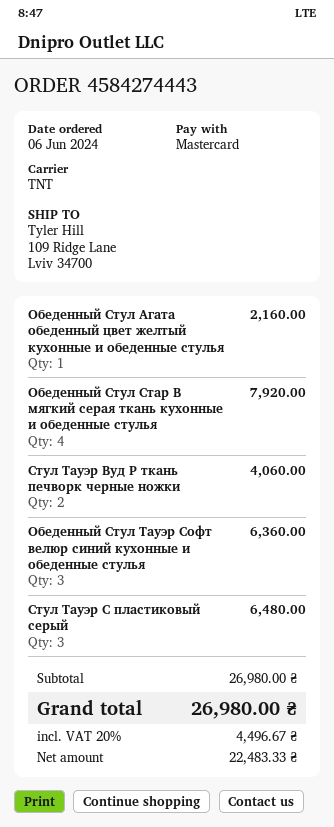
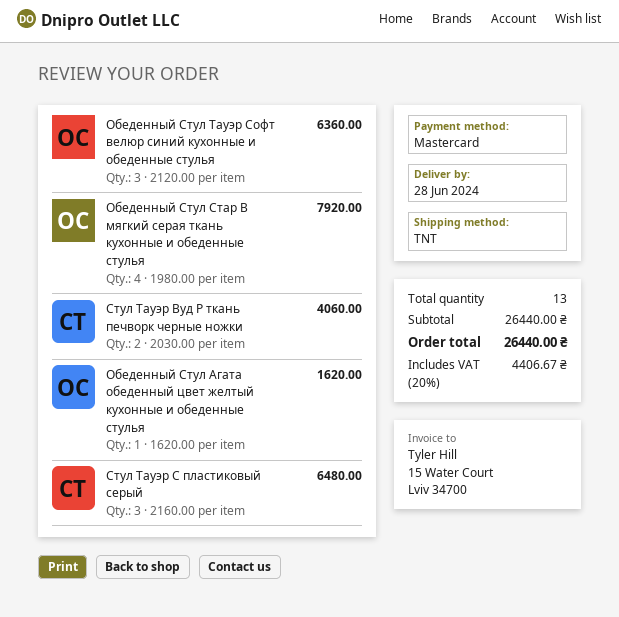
Обеденный Стул Агата обеденный цвет желтый кухонные и обеденные стулья: 1 for 2160.00 -> 1 for 1620.00
subtotal: 26980.00 -> 26440.00
tax: 20% = 4496.67 -> 20% = 4406.67
total: 26980.00 -> 26440.00

